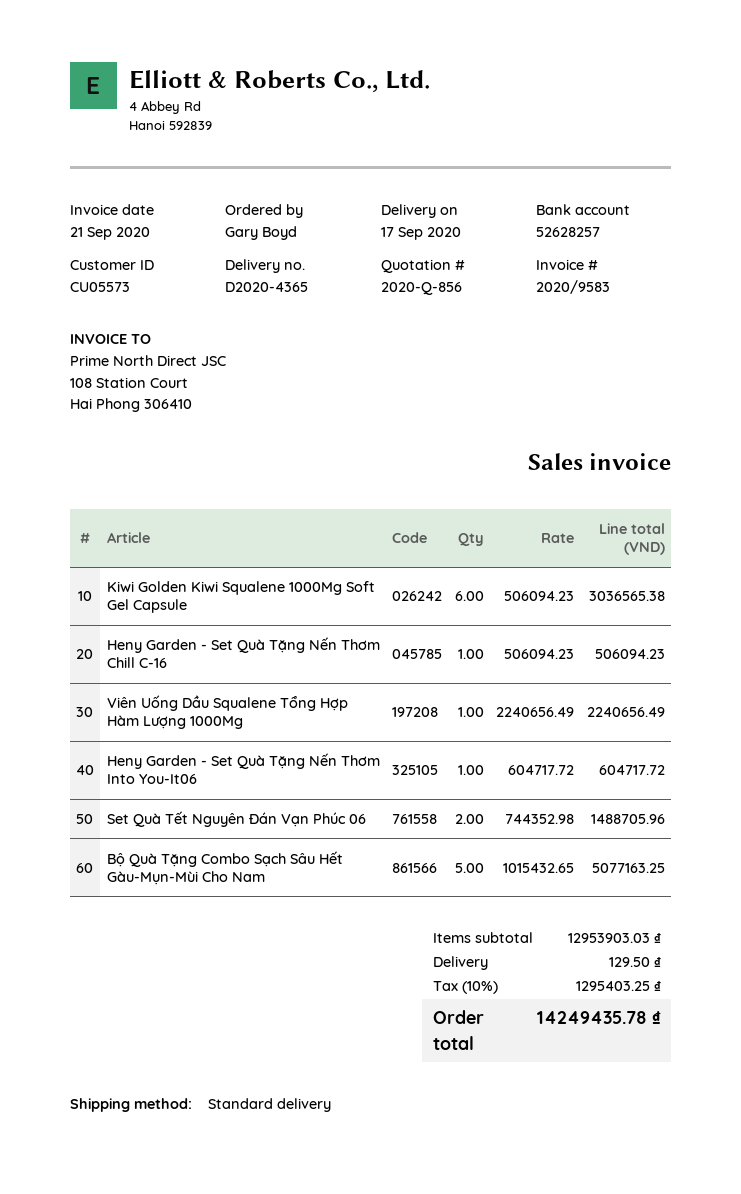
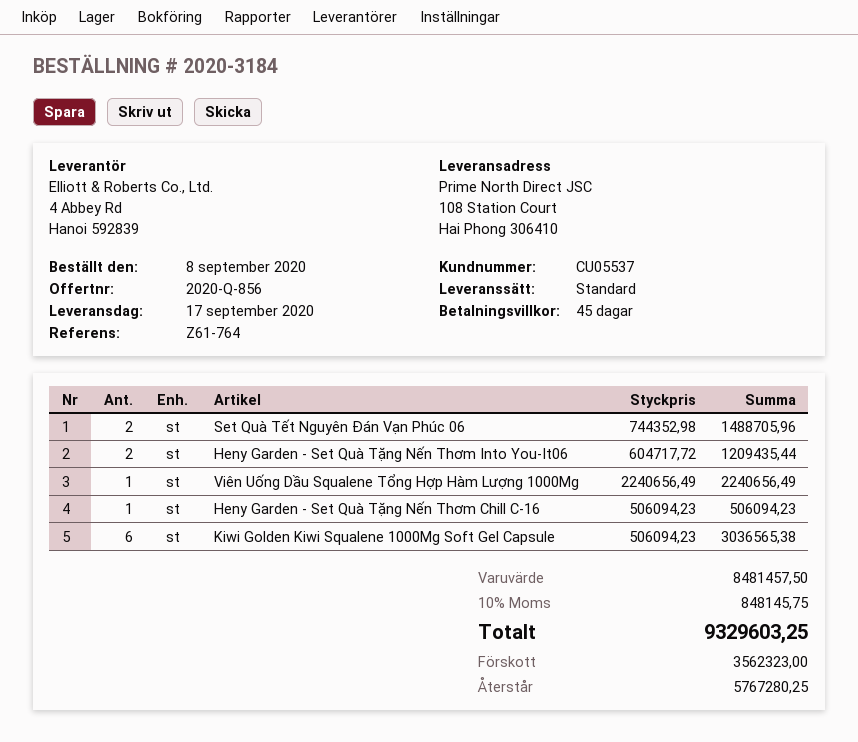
customer number: CU05573 -> CU05537
Heny Garden - Set Quà Tặng Nến Thơm Into You-It06: 1 x 604717.72 = 604717.72 -> 2 x 604717.72 = 1209435.44
Bộ Quà Tặng Combo Sạch Sâu Hết Gàu-Mụn-Mùi Cho Nam: 5 x 1015432.65 = 5077163.25 -> none
subtotal: 12953903.03 -> 8481457.50
shipping: 129.50 -> none
tax: 10% = 1295403.25 -> 10% = 848145.75
total: 14249435.78 -> 9329603.25

